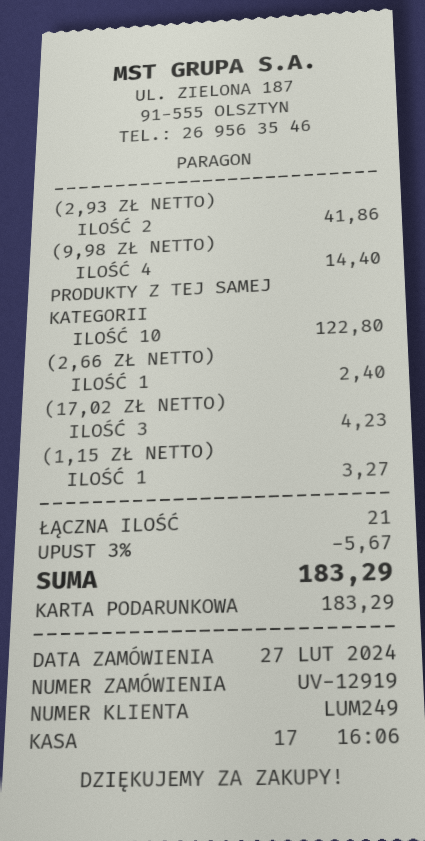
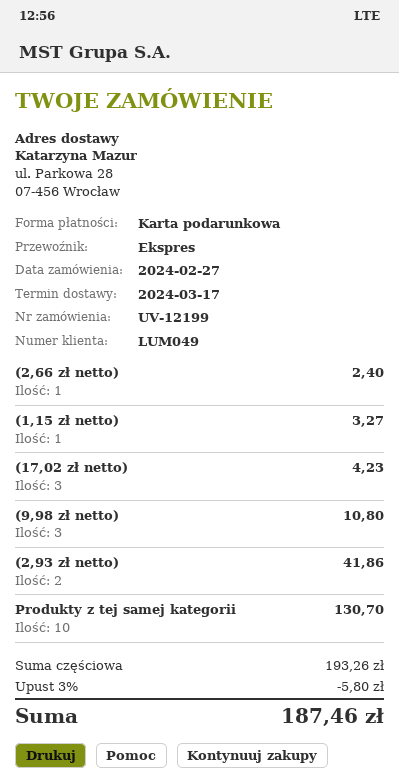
order number: UV-12919 -> UV-12199
customer number: LUM249 -> LUM049
(9,98 ZŁ NETTO): 4 for 14.40 -> 3 for 10.80
PRODUKTY Z TEJ SAMEJ KATEGORII: 10 for 122.80 -> 10 for 130.70
discount: 3% = 5.67 -> 3% = 5.80
total: 183.29 -> 187.46

